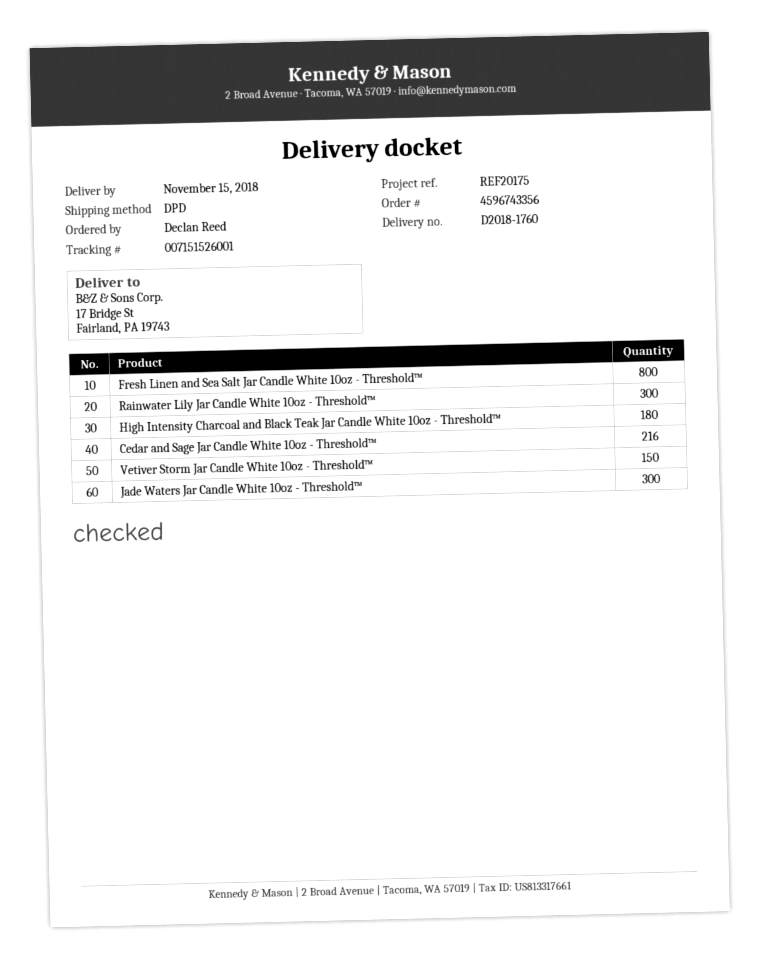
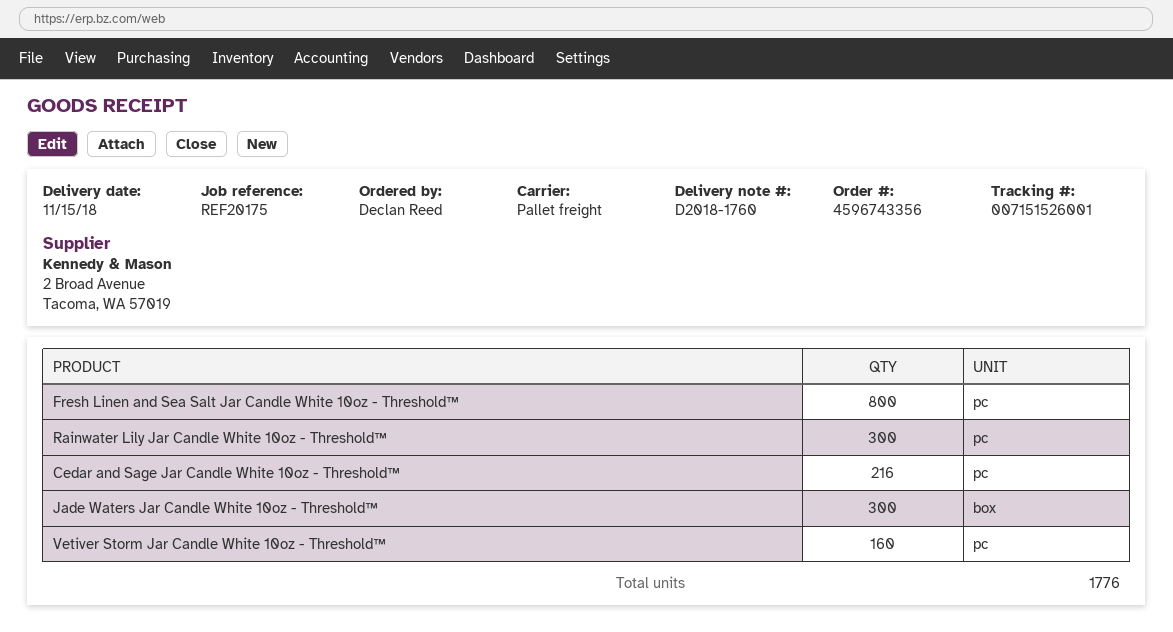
shipping method: DPD -> pallet freight
High Intensity Charcoal and Black Teak Jar Candle White 10oz - Threshold™: 180 -> none
Vetiver Storm Jar Candle White 10oz - Threshold™: 150 -> 160

